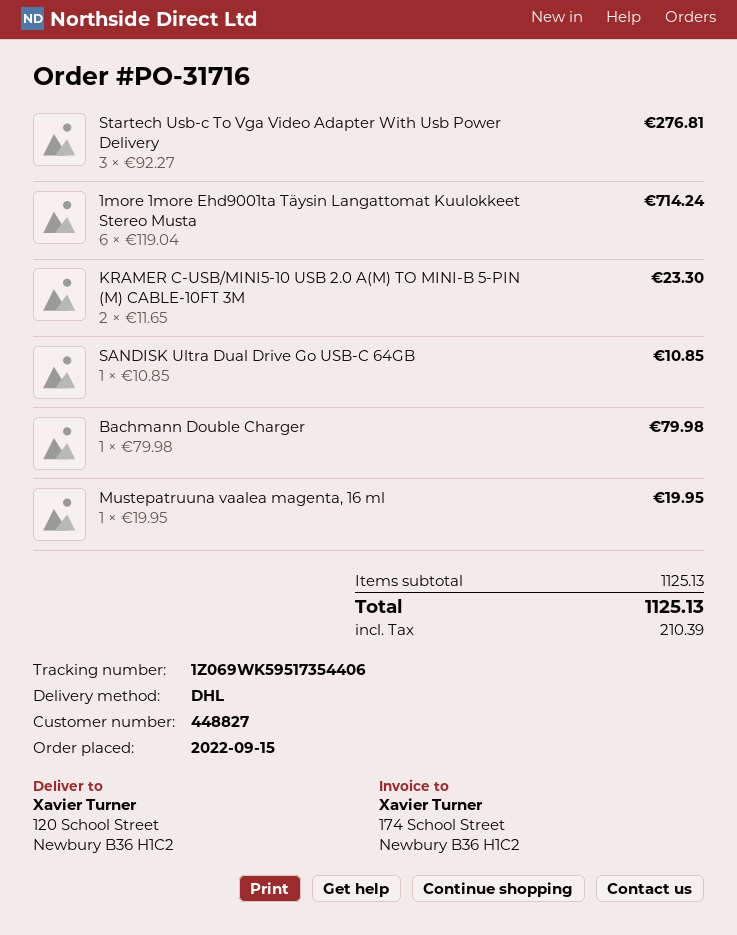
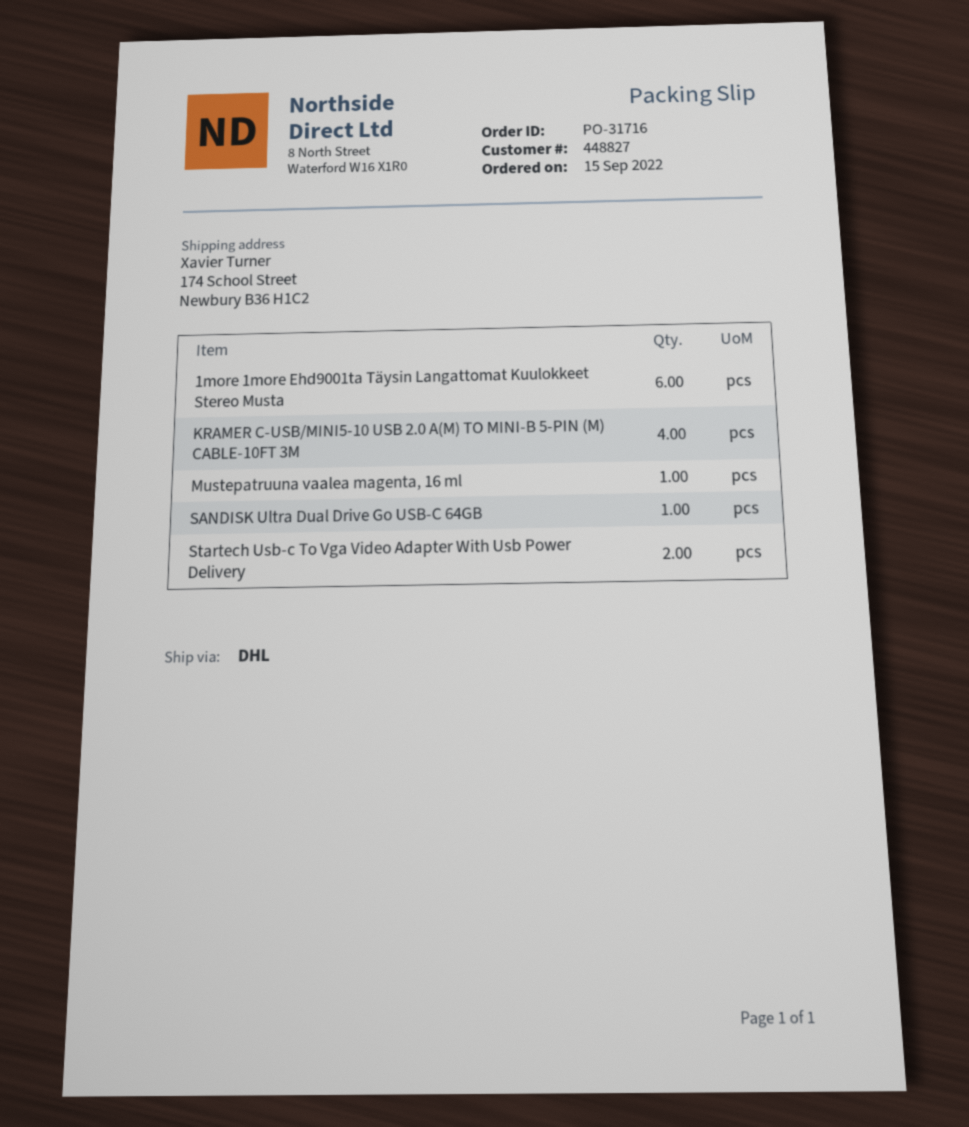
ship to: 120 School Street, Newbury B36 H1C2 -> 174 School Street, Newbury B36 H1C2
Startech Usb-c To Vga Video Adapter With Usb Power Delivery: 3 -> 2
KRAMER C-USB/MINI5-10 USB 2.0 A(M) TO MINI-B 5-PIN (M) CABLE-10FT 3M: 2 -> 4
Bachmann Double Charger: 1 -> none

